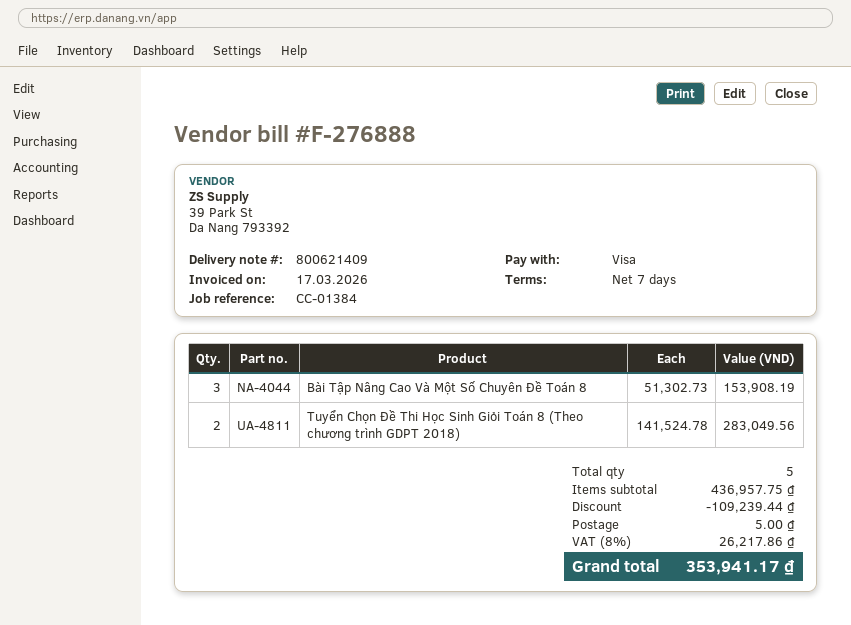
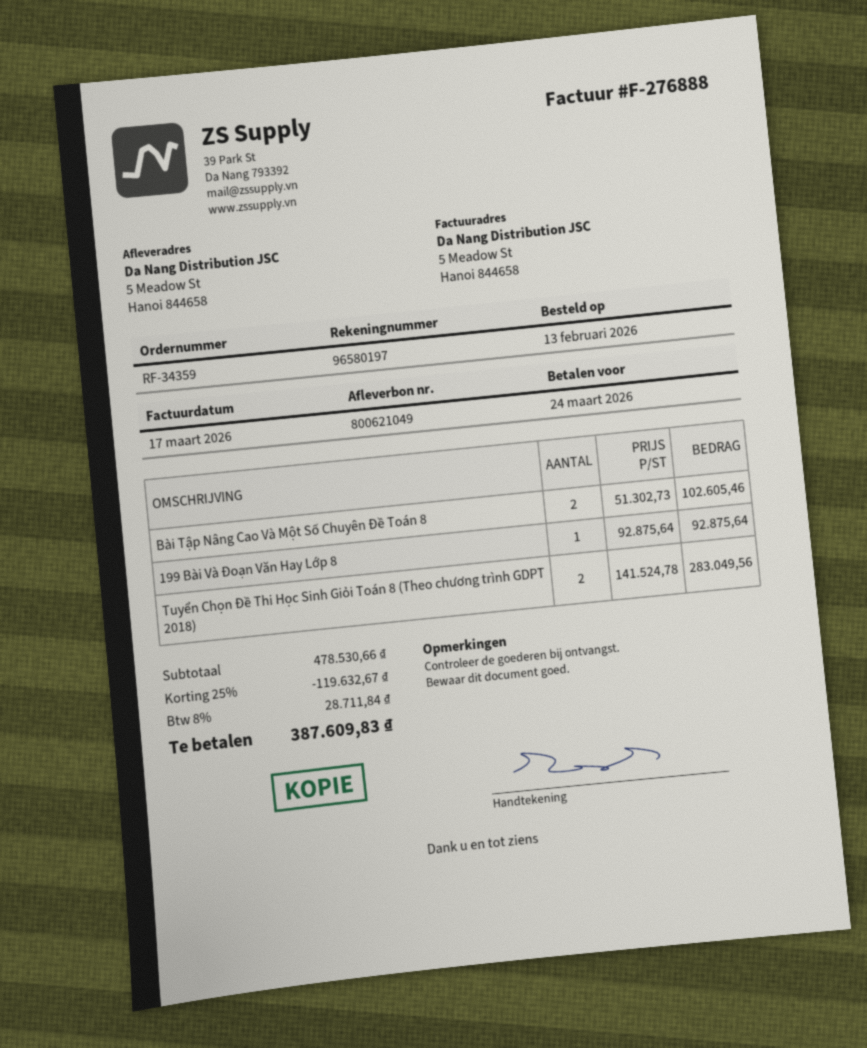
delivery note number: 800621409 -> 800621049
Bài Tập Nâng Cao Và Một Số Chuyên Đề Toán 8: 3 x 51302.73 = 153908.19 -> 2 x 51302.73 = 102605.46
199 Bài Và Đoạn Văn Hay Lớp 8: none -> 1 x 92875.64 = 92875.64
subtotal: 436957.75 -> 478530.66
discount: 109239.44 -> 119632.67
shipping: 5.00 -> none
tax: 8% = 26217.86 -> 8% = 28711.84
total: 353941.17 -> 387609.83

